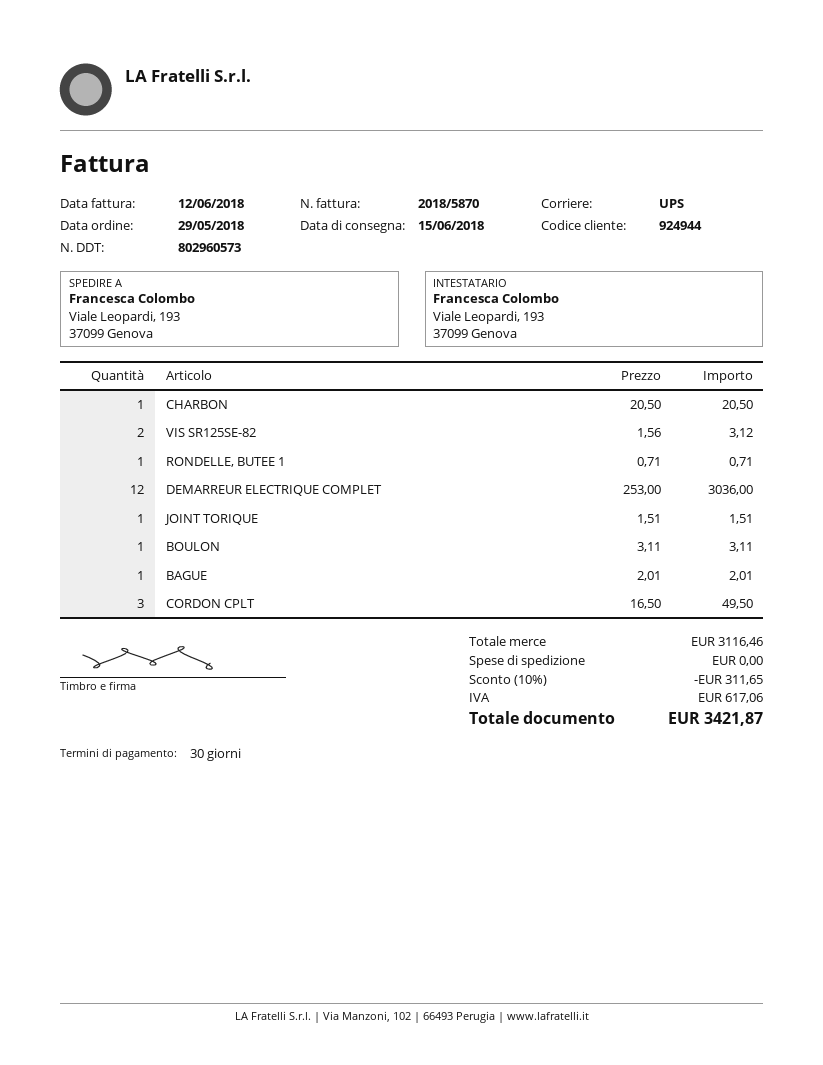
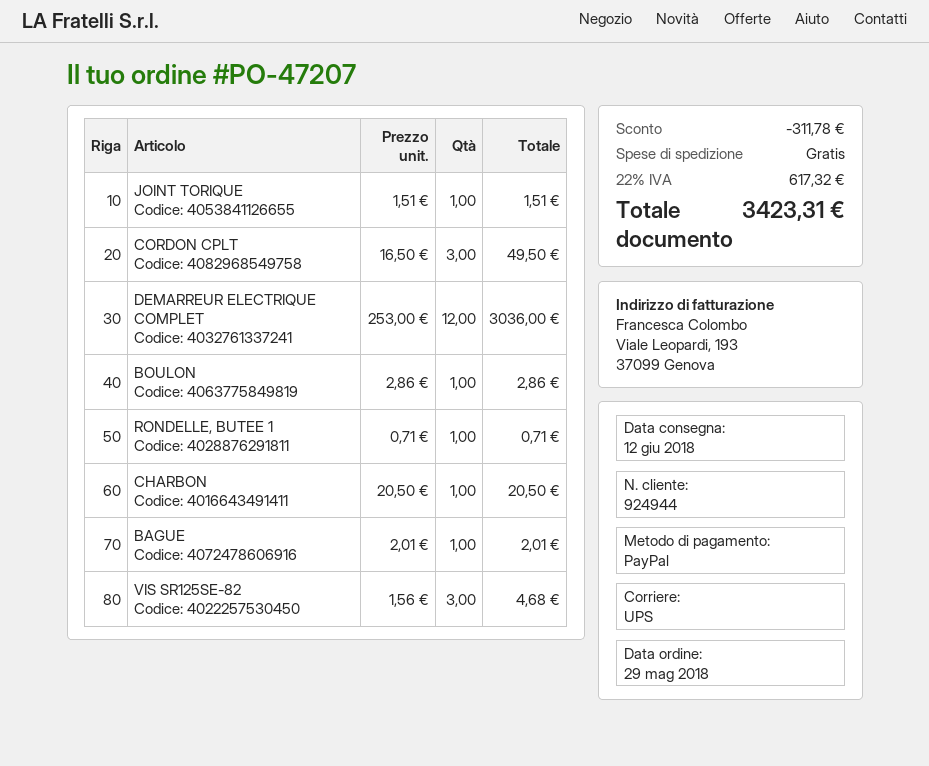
delivery date: 2018-06-15 -> 2018-06-12
VIS SR125SE-82: 2 x 1.56 = 3.12 -> 3 x 1.56 = 4.68
BOULON: 1 x 3.11 = 3.11 -> 1 x 2.86 = 2.86
discount: 311.65 -> 311.78
tax: 617.06 -> 617.32
total: 3421.87 -> 3423.31

